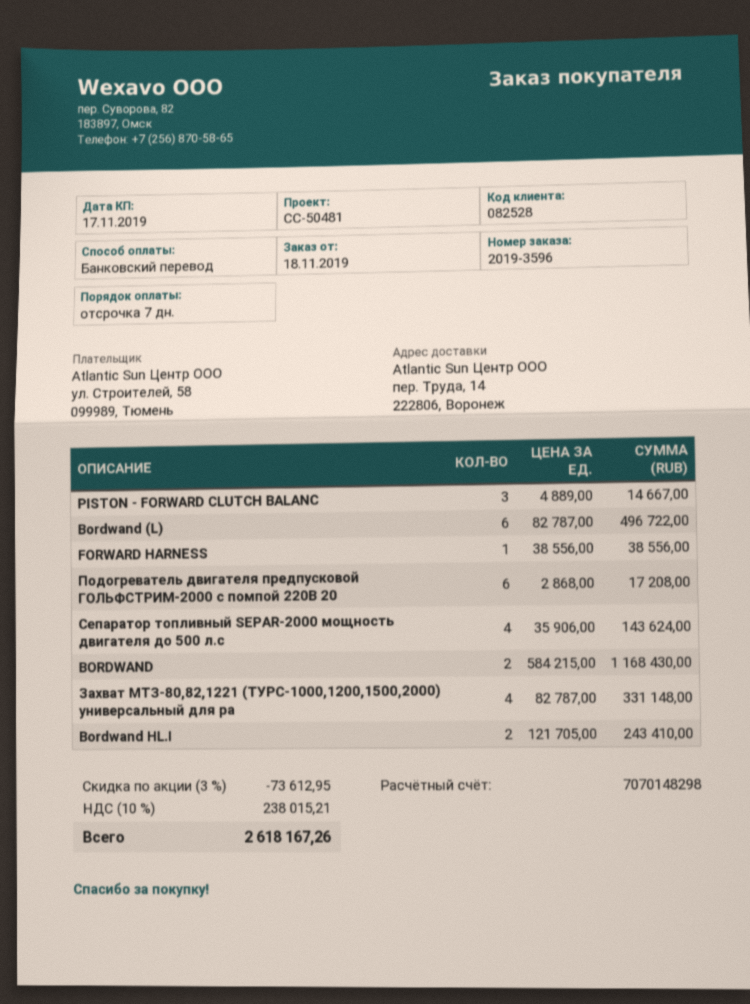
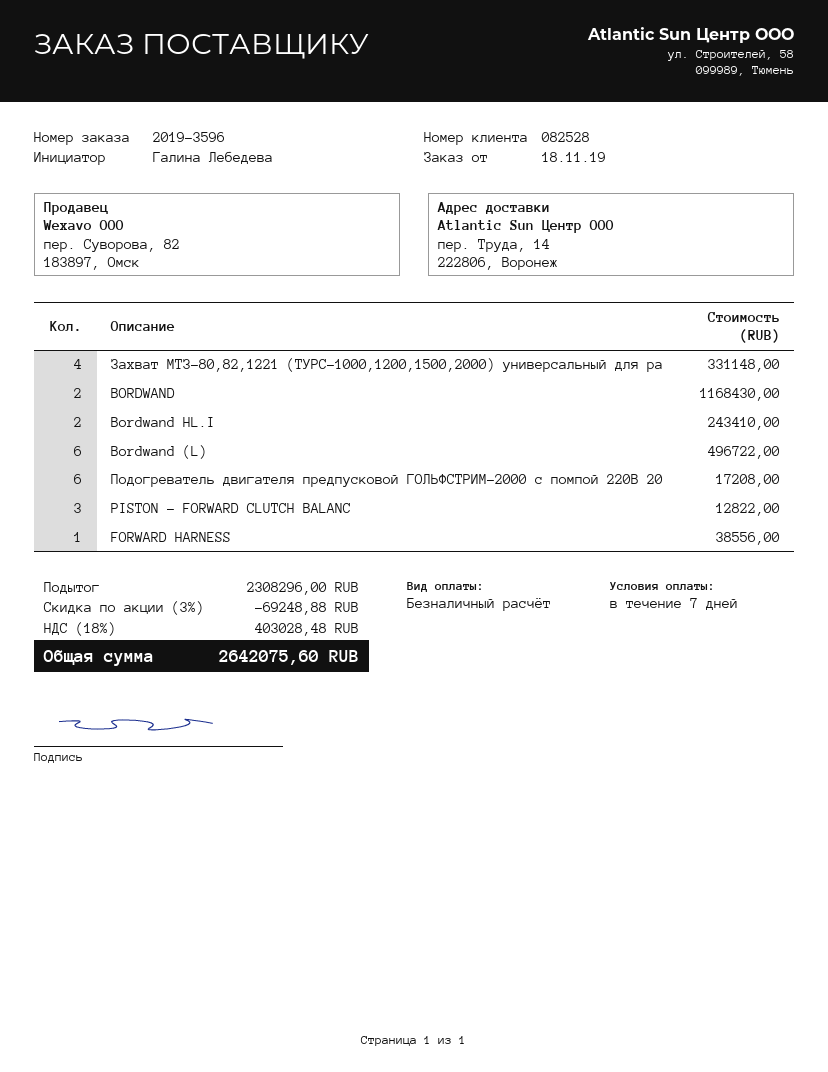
PISTON - FORWARD CLUTCH BALANC: 3 for 14667.00 -> 3 for 12822.00
Сепаратор топливный SEPAR-2000 мощность двигателя до 500 л.с: 4 for 143624.00 -> none
discount: 3% = 73612.95 -> 3% = 69248.88
tax: 10% = 238015.21 -> 18% = 403028.48
total: 2618167.26 -> 2642075.60

